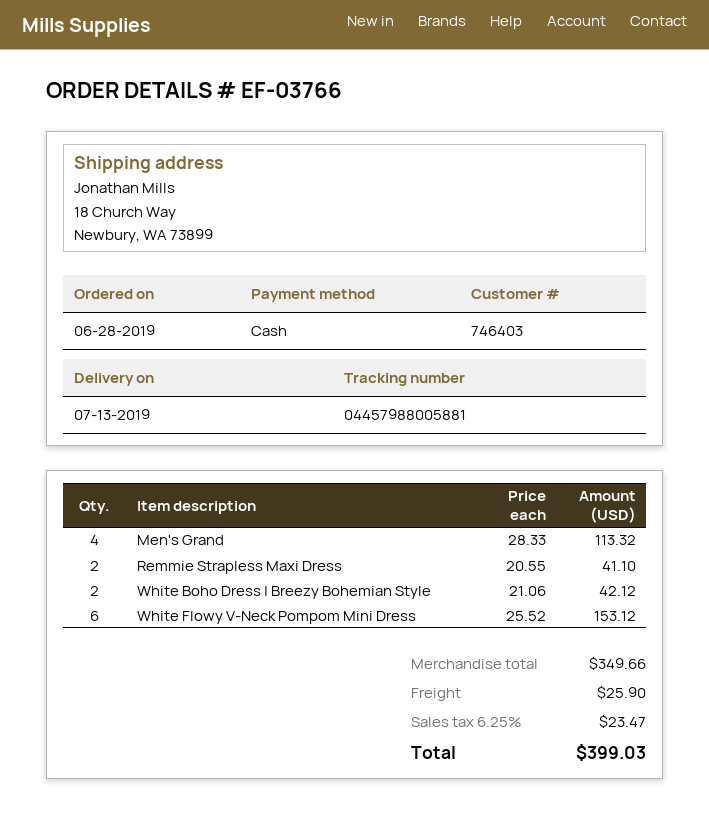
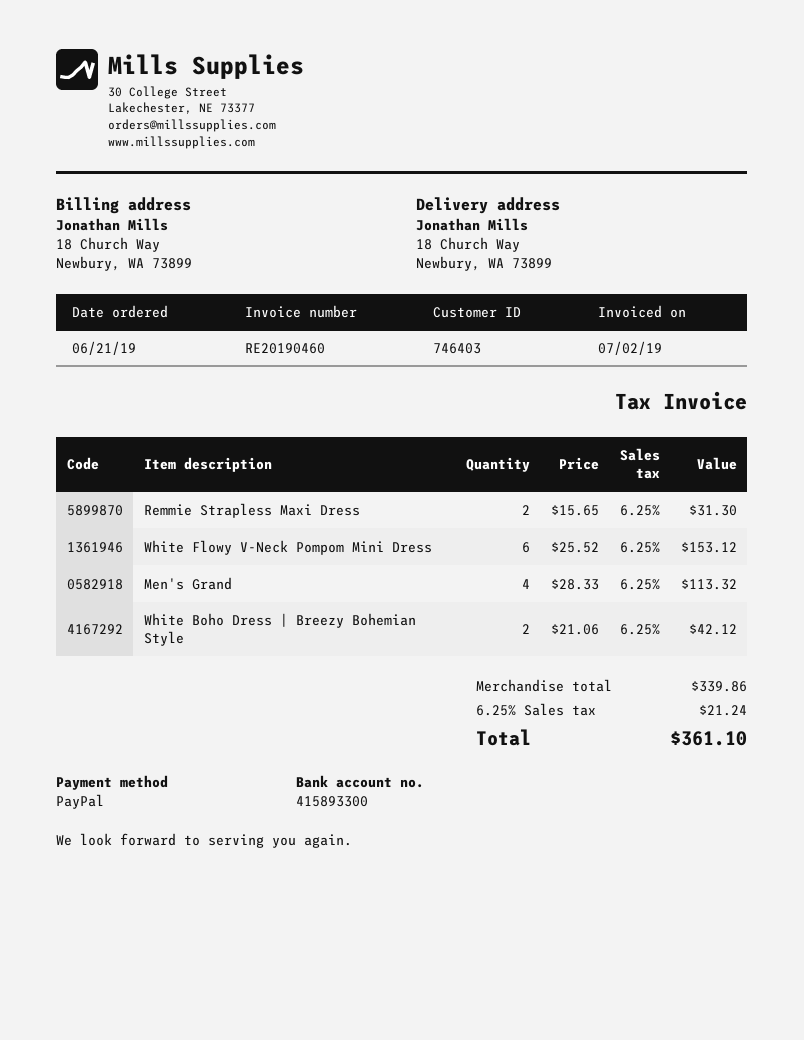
order date: 2019-06-28 -> 2019-06-21
payment method: cash -> PayPal
Remmie Strapless Maxi Dress: 2 x 20.55 = 41.10 -> 2 x 15.65 = 31.30
subtotal: 349.66 -> 339.86
shipping: 25.90 -> none
tax: 6.25% = 23.47 -> 6.25% = 21.24
total: 399.03 -> 361.10

